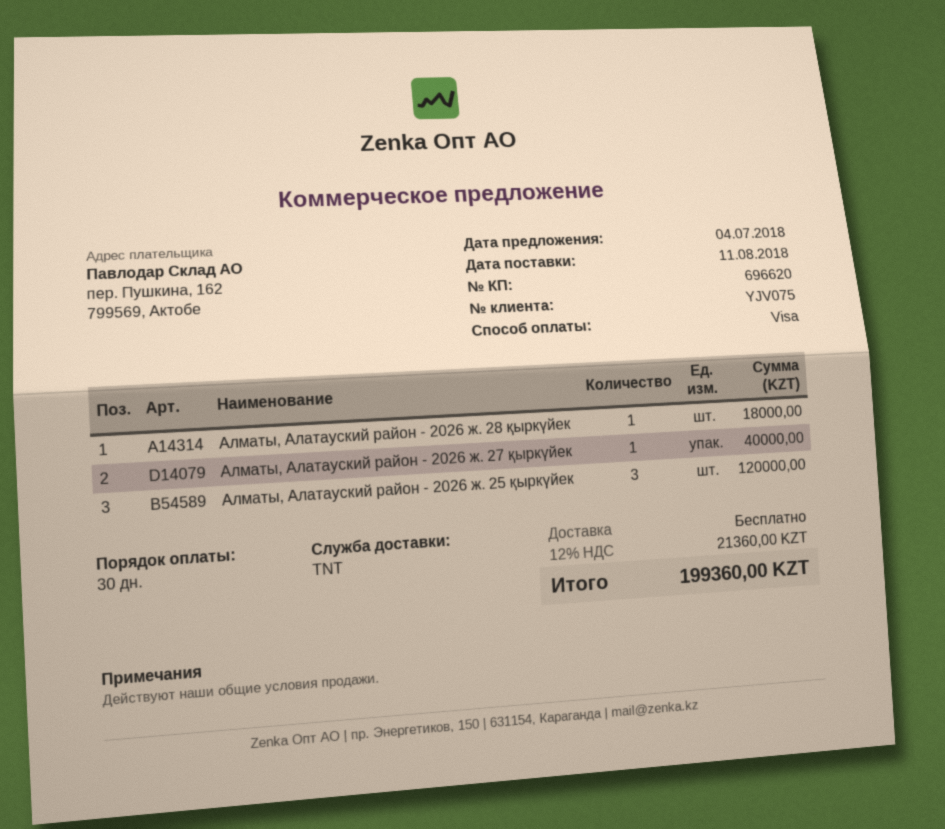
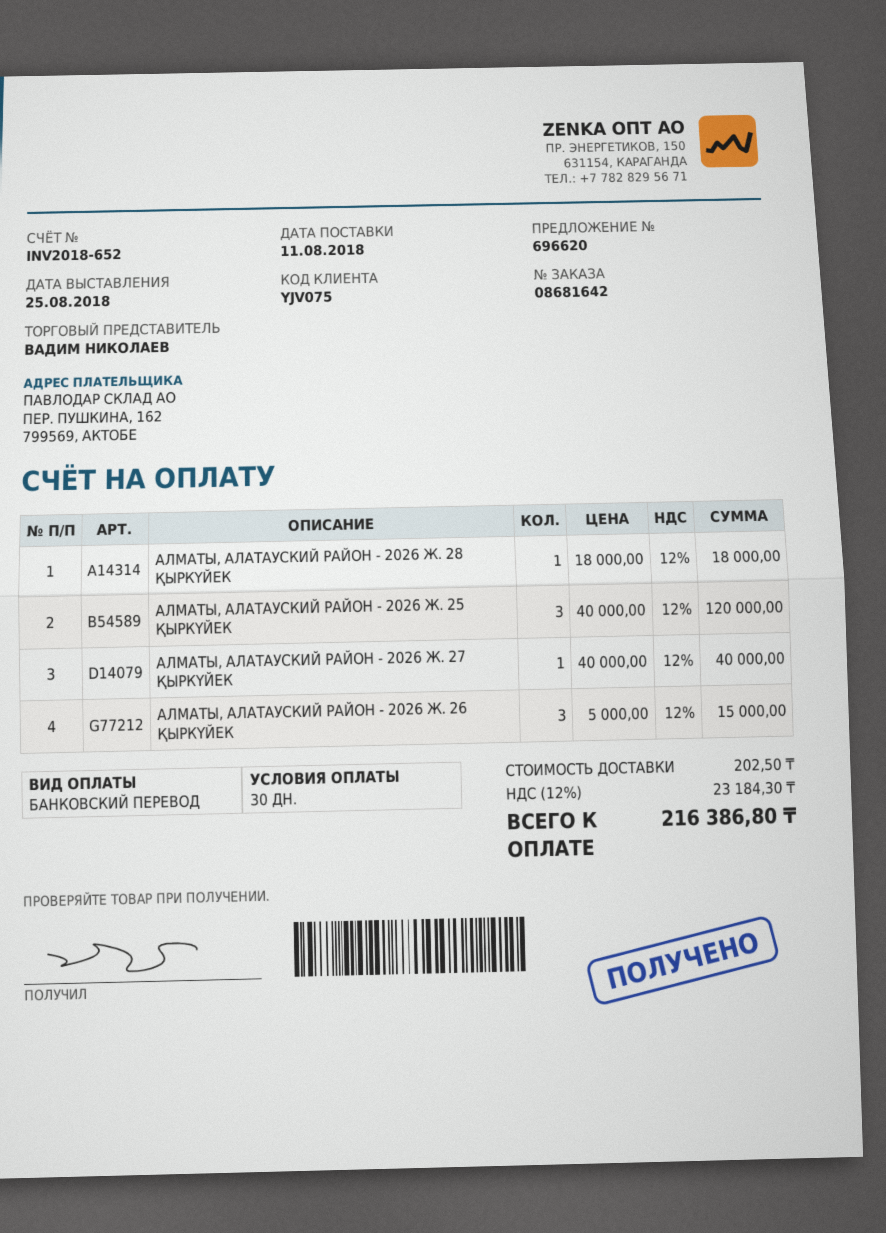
payment method: Visa -> bank transfer
АЛМАТЫ, АЛАТАУСКИЙ РАЙОН - 2026 Ж. 26 ҚЫРКҮЙЕК: none -> 3 for 15000.00
shipping: 0.00 -> 202.50
tax: 12% = 21360.00 -> 12% = 23184.30
total: 199360.00 -> 216386.80

